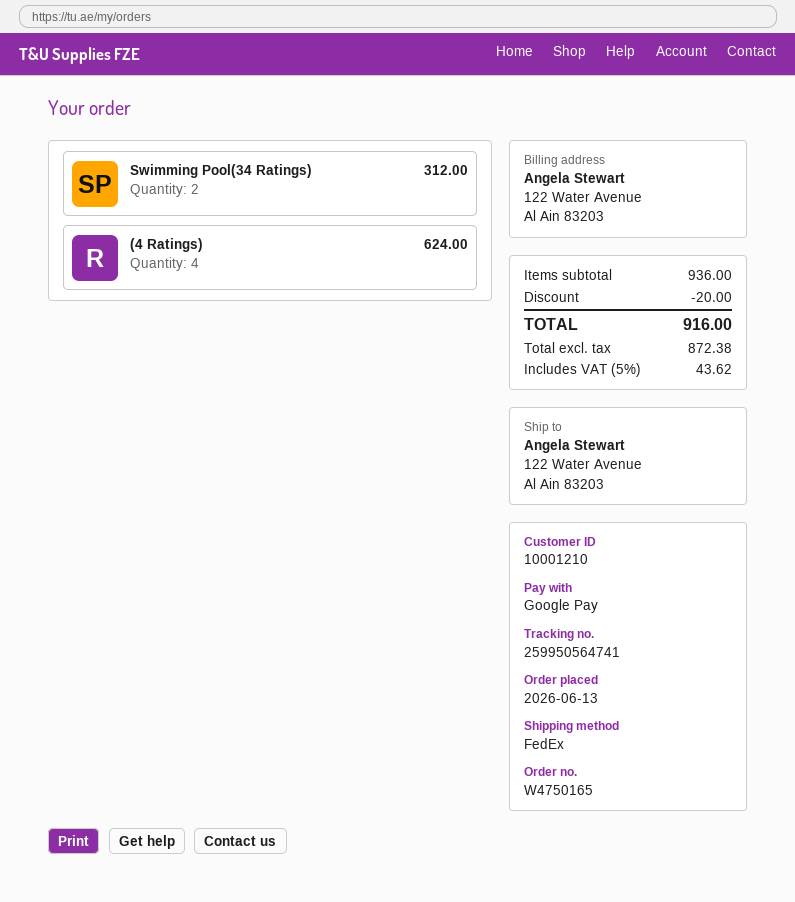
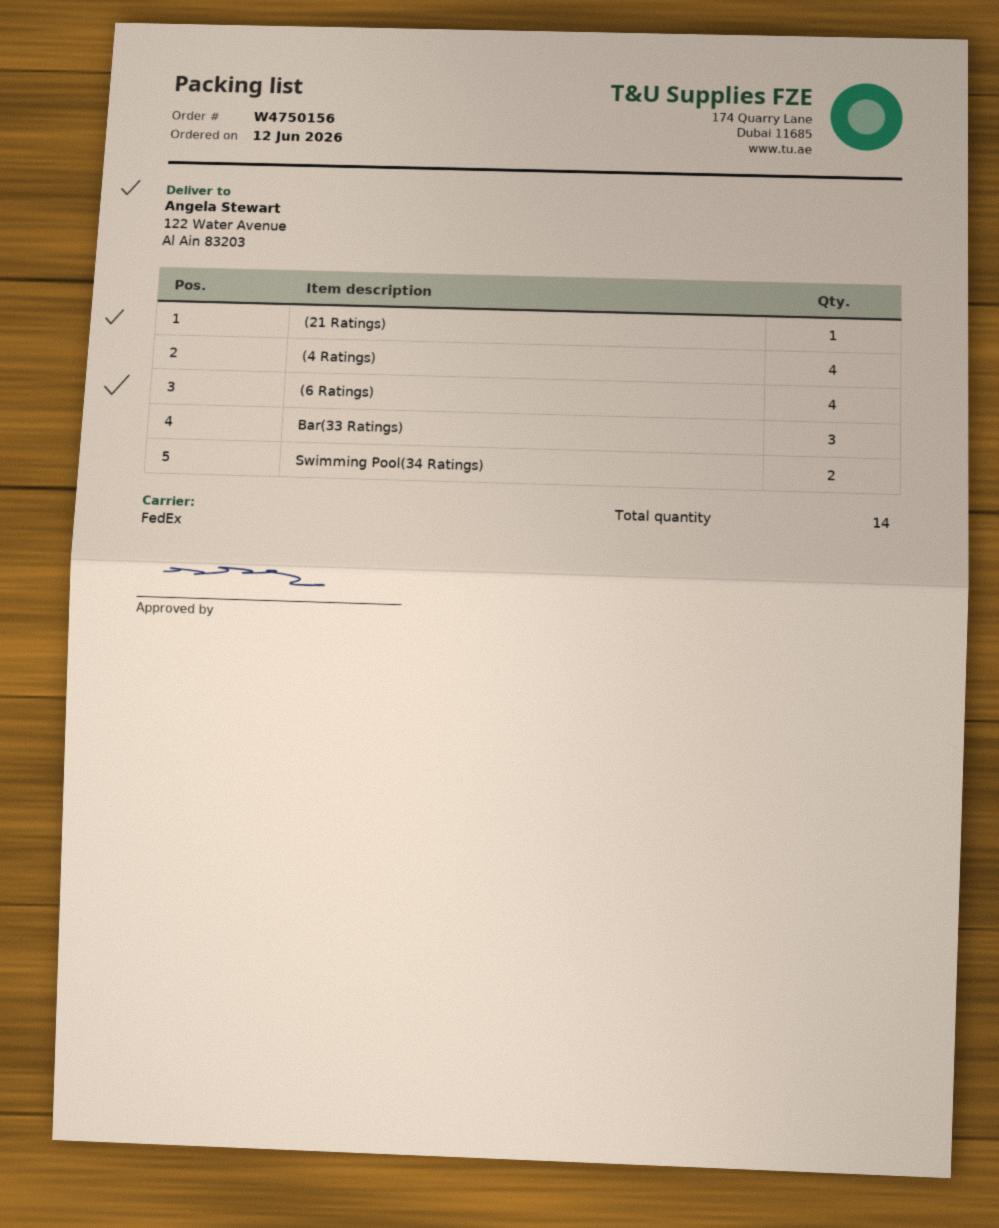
order number: W4750165 -> W4750156
order date: 2026-06-13 -> 2026-06-12
(21 Ratings): none -> 1
(6 Ratings): none -> 4
Bar(33 Ratings): none -> 3

